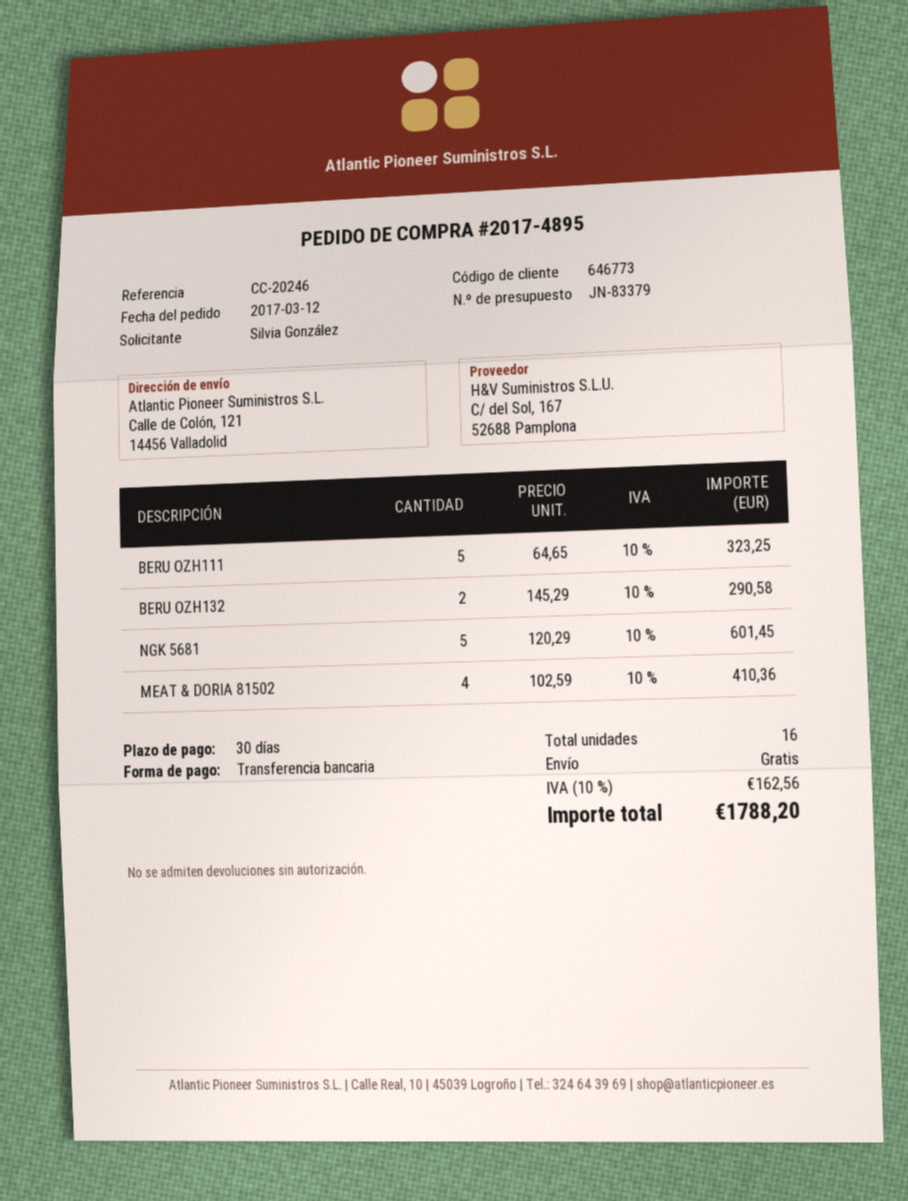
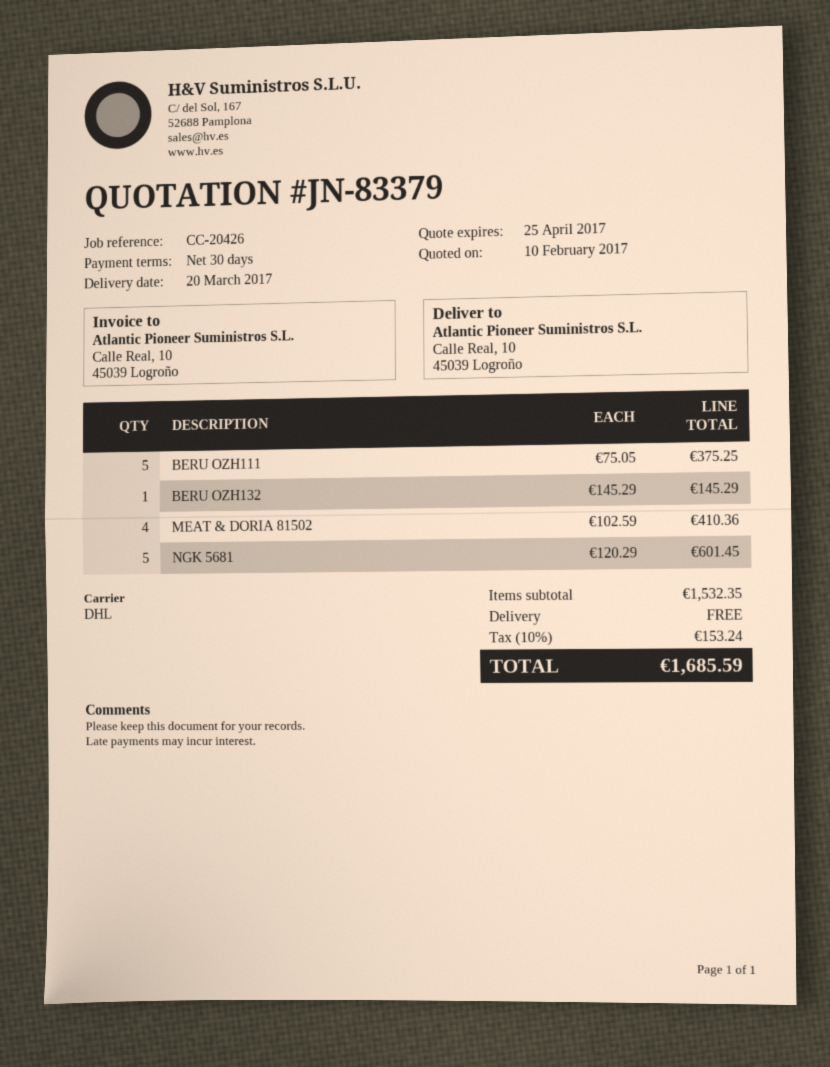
reference: CC-20246 -> CC-20426
ship to: Calle de Colón, 121, 14456 Valladolid -> Calle Real, 10, 45039 Logroño
BERU OZH111: 5 x 64.65 = 323.25 -> 5 x 75.05 = 375.25
BERU OZH132: 2 x 145.29 = 290.58 -> 1 x 145.29 = 145.29
tax: 10% = 162.56 -> 10% = 153.24
total: 1788.20 -> 1685.59

